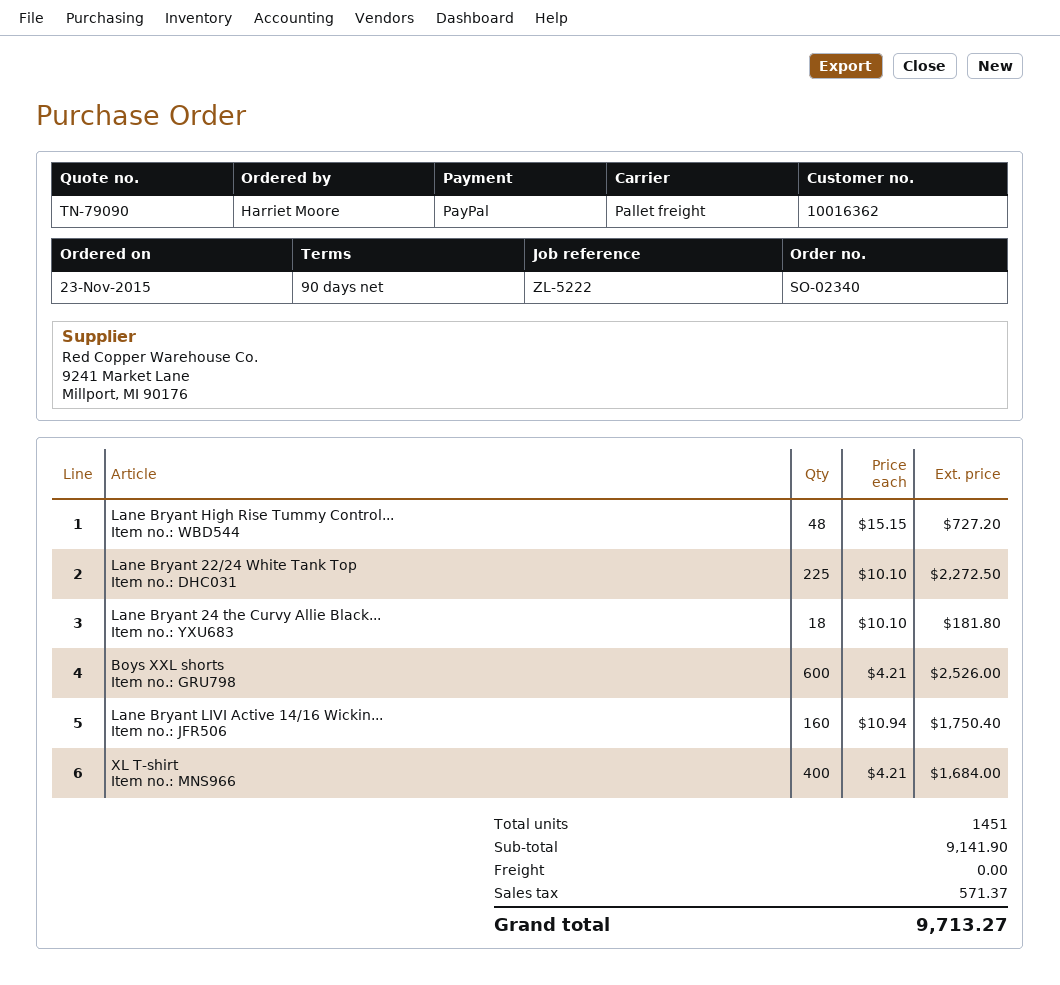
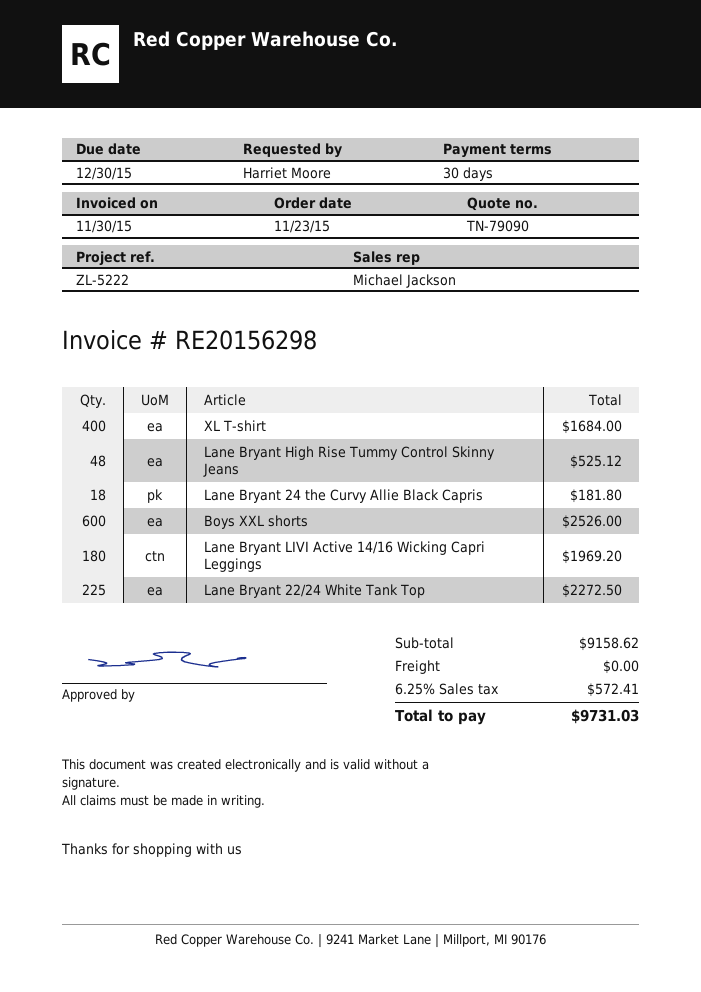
payment terms: 90 days -> 30 days
Lane Bryant High Rise Tummy Control...: 48 for 727.20 -> 48 for 525.12
Lane Bryant LIVI Active 14/16 Wickin...: 160 for 1750.40 -> 180 for 1969.20
subtotal: 9141.90 -> 9158.62
tax: 571.37 -> 572.41
total: 9713.27 -> 9731.03

